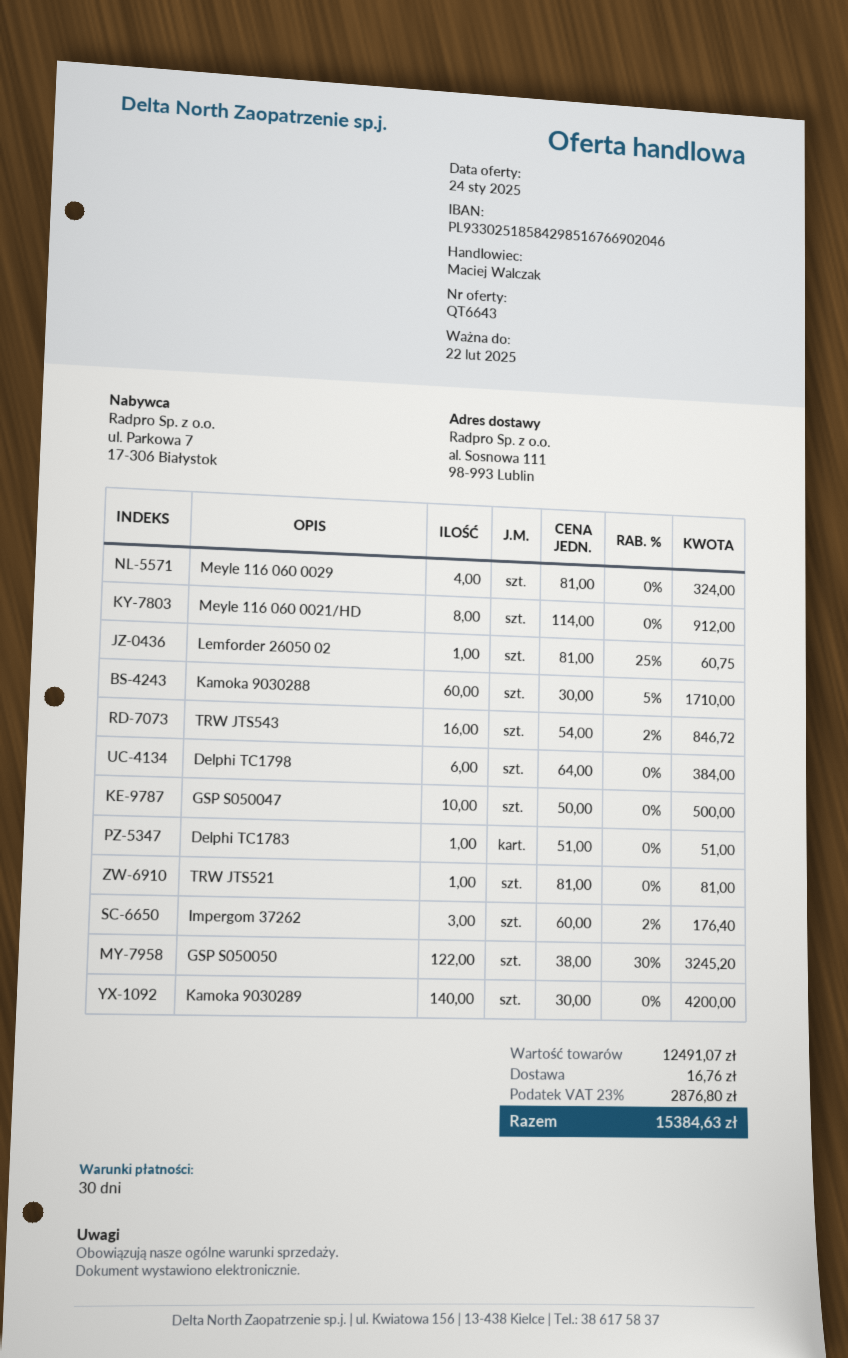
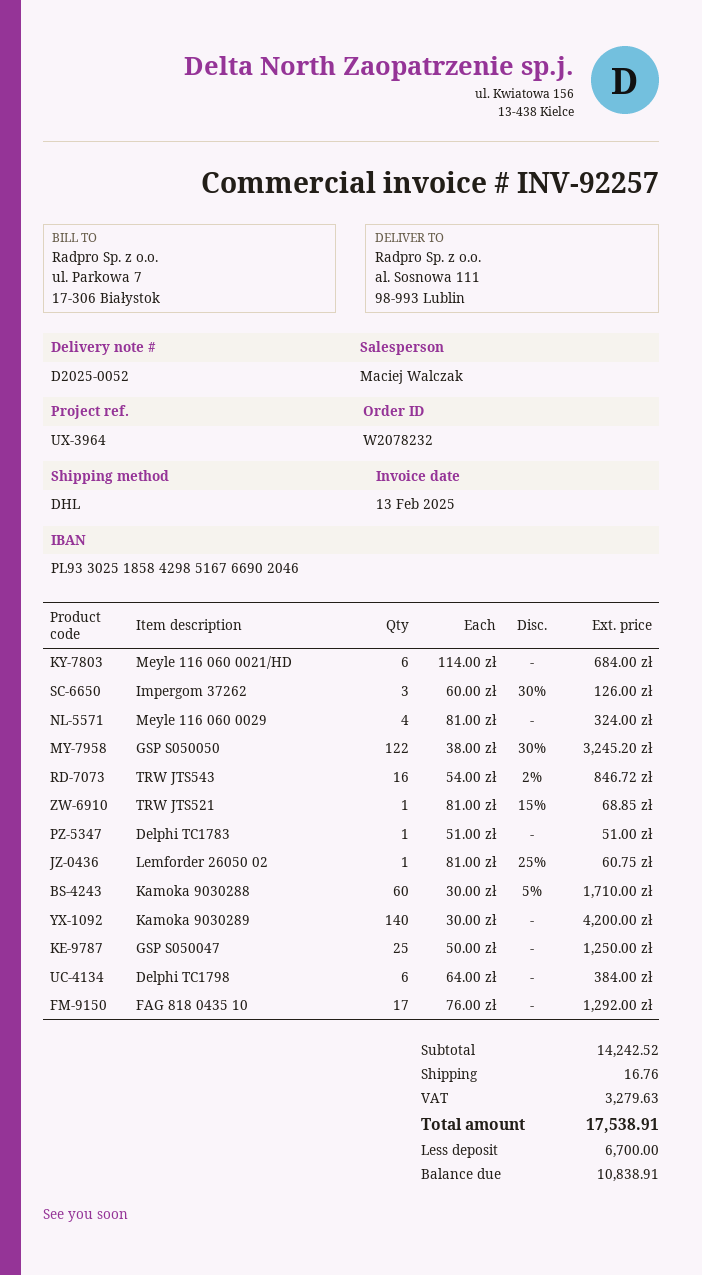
Meyle 116 060 0021/HD: 8 x 114.00 = 912.00 -> 6 x 114.00 = 684.00
GSP S050047: 10 x 50.00 = 500.00 -> 25 x 50.00 = 1250.00
TRW JTS521: 1 x 81.00 = 81.00 -> 1 x 81.00 - 15% = 68.85
Impergom 37262: 3 x 60.00 - 2% = 176.40 -> 3 x 60.00 - 30% = 126.00
FAG 818 0435 10: none -> 17 x 76.00 = 1292.00
subtotal: 12491.07 -> 14242.52
tax: 2876.80 -> 3279.63
total: 15384.63 -> 17538.91

